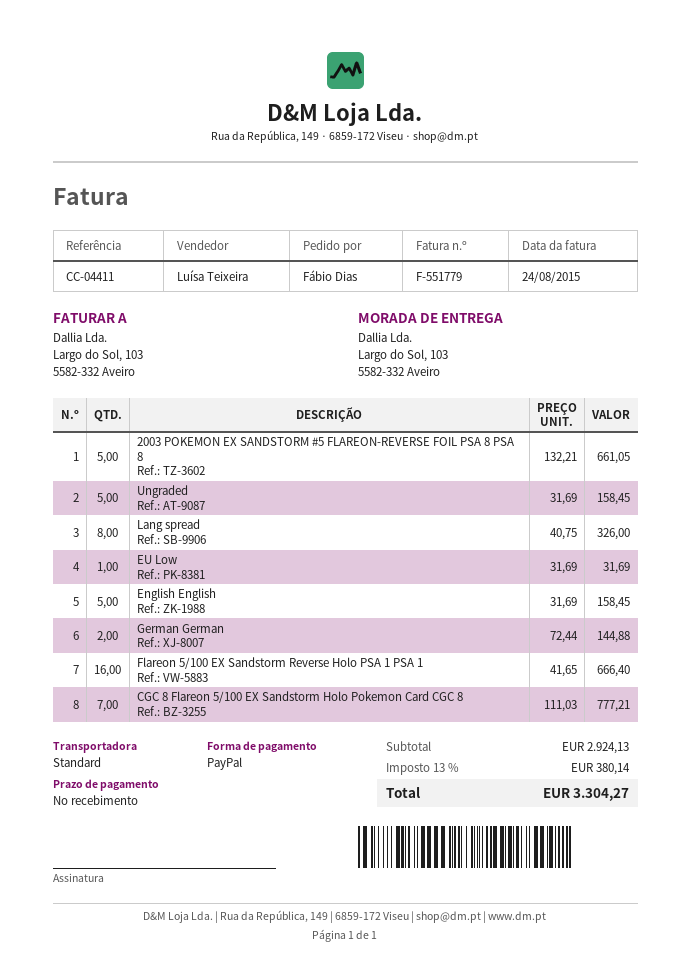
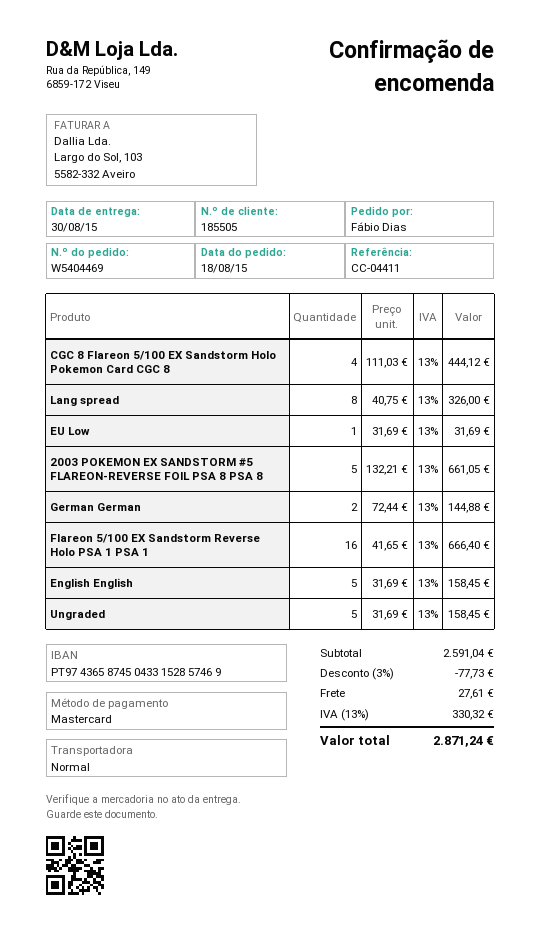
payment method: PayPal -> Mastercard
CGC 8 Flareon 5/100 EX Sandstorm Holo Pokemon Card CGC 8: 7 x 111.03 = 777.21 -> 4 x 111.03 = 444.12
subtotal: 2924.13 -> 2591.04
discount: none -> 3% = 77.73
shipping: none -> 27.61
tax: 13% = 380.14 -> 13% = 330.32
total: 3304.27 -> 2871.24

